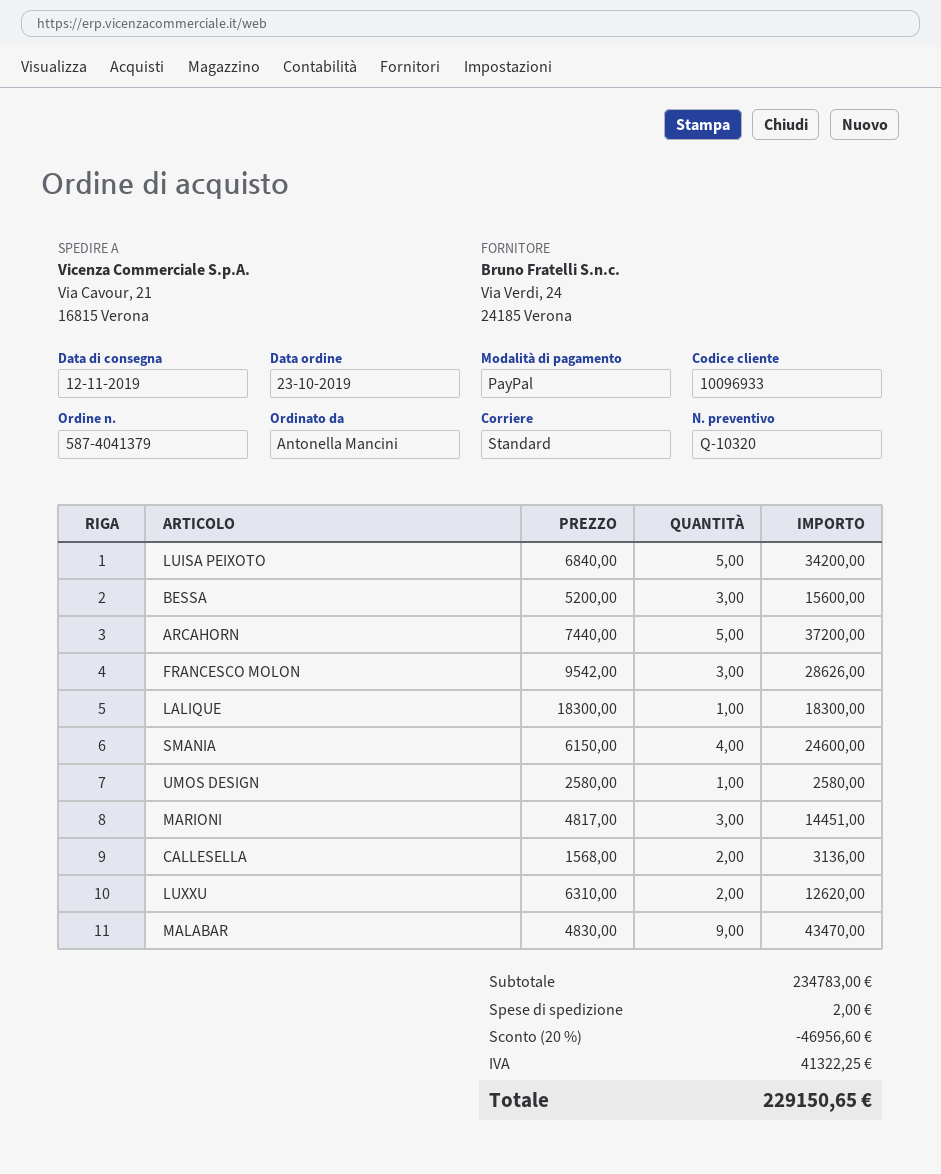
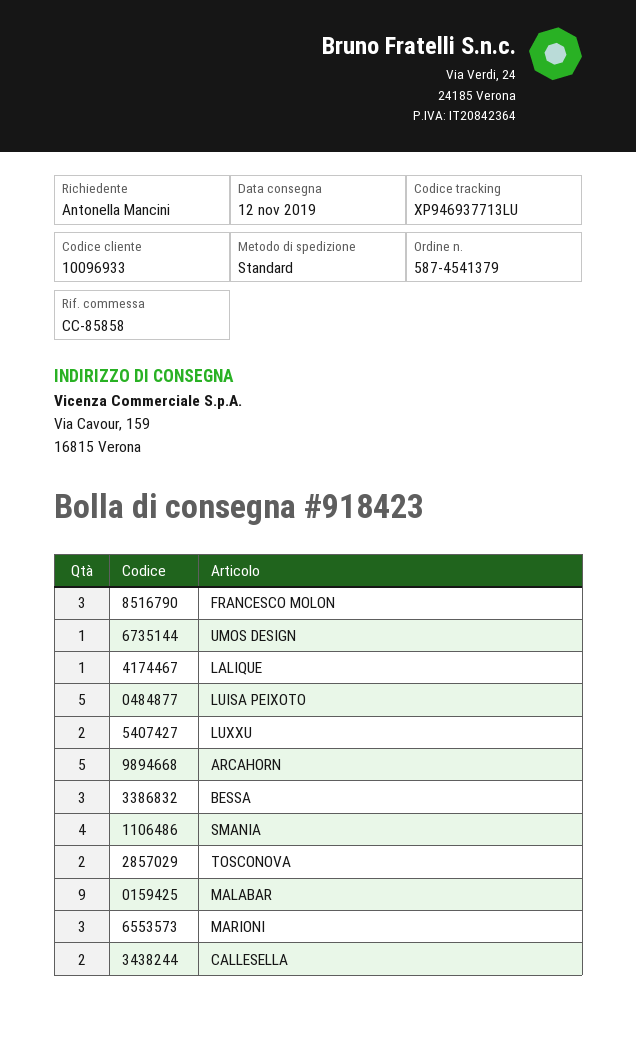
order number: 587-4041379 -> 587-4541379
ship to: Via Cavour, 21, 16815 Verona -> Via Cavour, 159, 16815 Verona
TOSCONOVA: none -> 2

